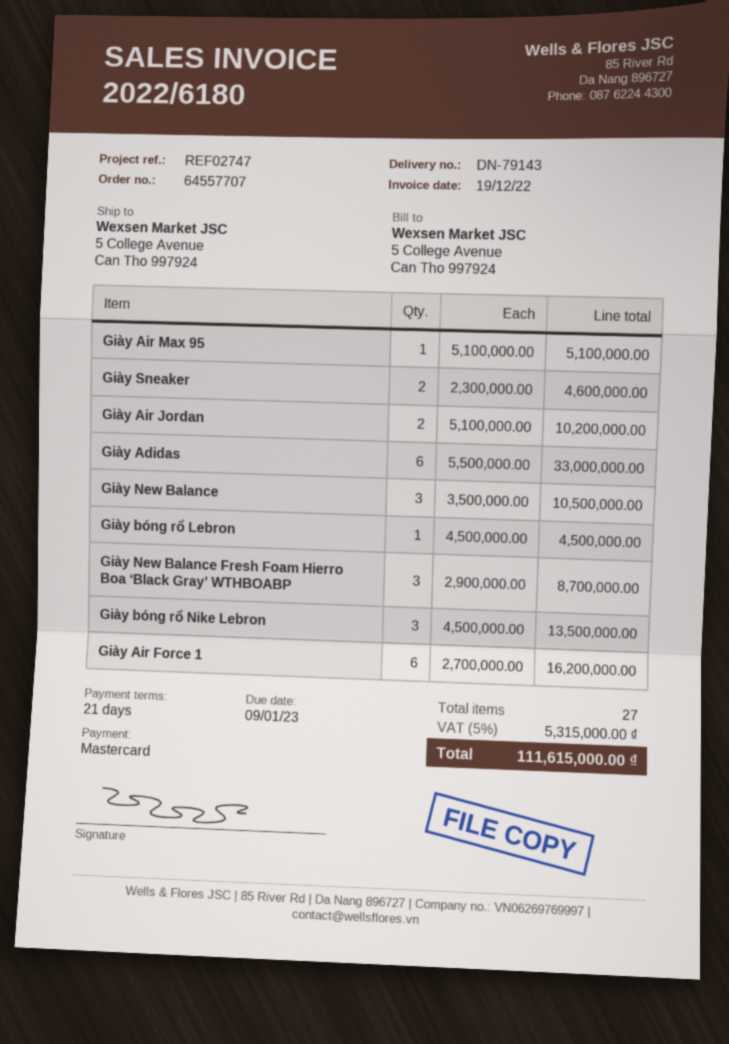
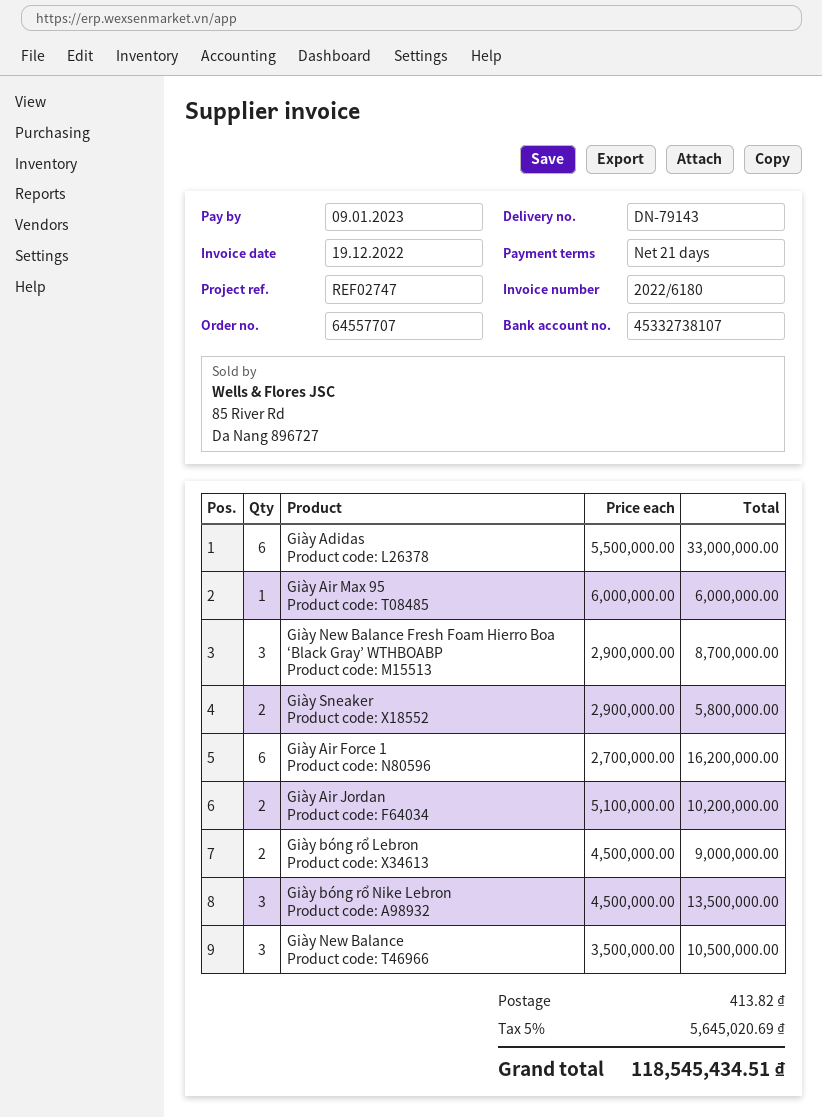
Giày Air Max 95: 1 x 5100000.00 = 5100000.00 -> 1 x 6000000.00 = 6000000.00
Giày Sneaker: 2 x 2300000.00 = 4600000.00 -> 2 x 2900000.00 = 5800000.00
Giày bóng rổ Lebron: 1 x 4500000.00 = 4500000.00 -> 2 x 4500000.00 = 9000000.00
shipping: none -> 413.82
tax: 5% = 5315000.00 -> 5% = 5645020.69
total: 111615000.00 -> 118545434.51

